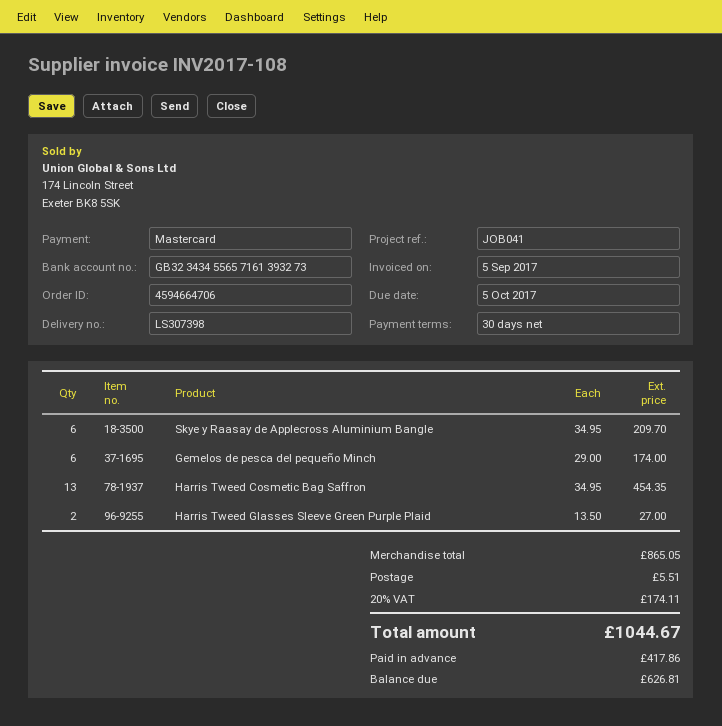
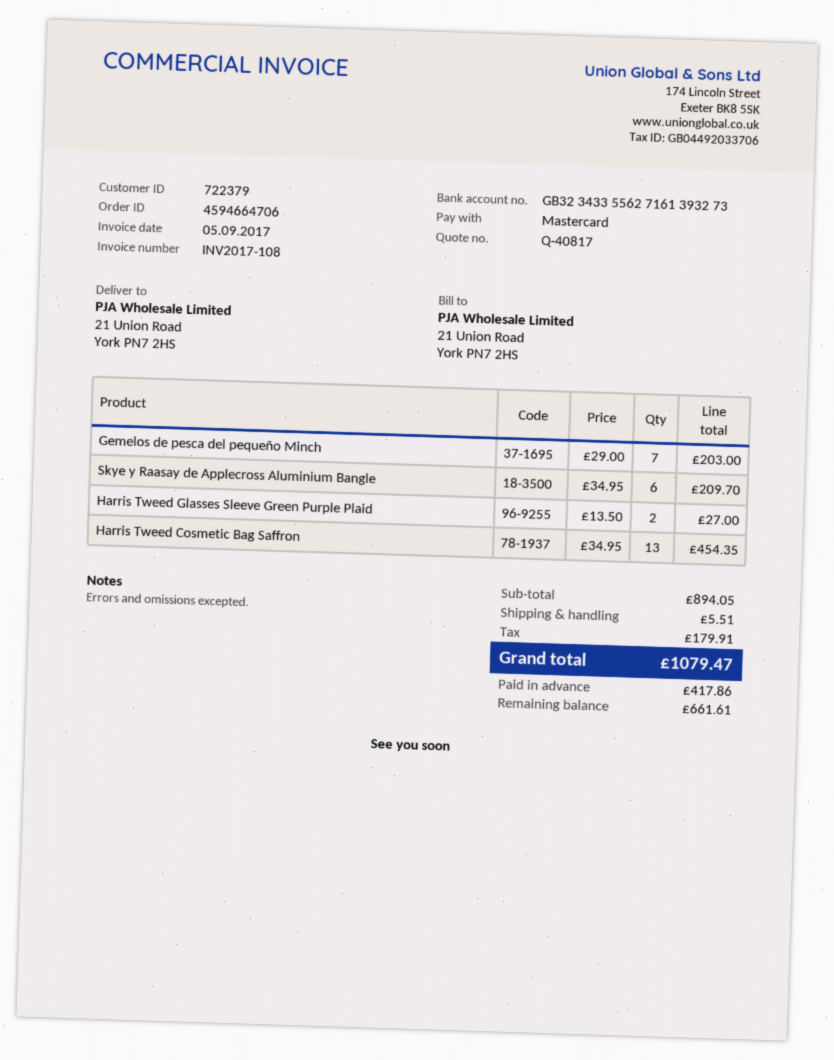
bank account: GB32343455657161393273 -> GB32343355627161393273
Gemelos de pesca del pequeño Minch: 6 x 29.00 = 174.00 -> 7 x 29.00 = 203.00
subtotal: 865.05 -> 894.05
tax: 174.11 -> 179.91
total: 1044.67 -> 1079.47
balance: 626.81 -> 661.61

